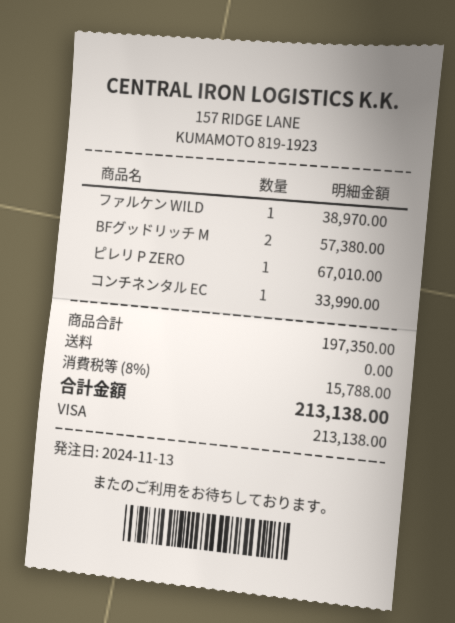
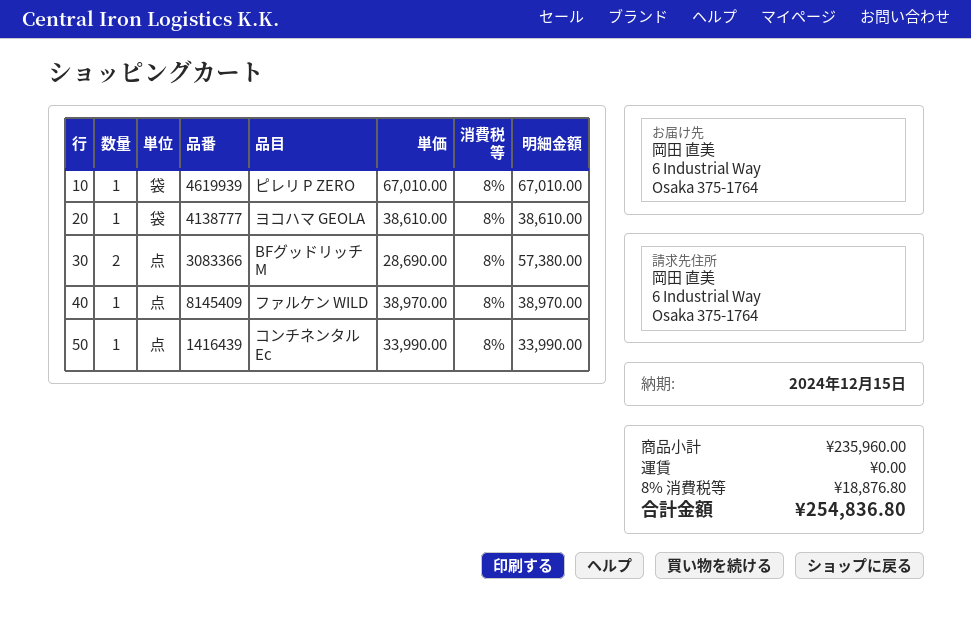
ヨコハマ GEOLA: none -> 1 for 38610.00
subtotal: 197350.00 -> 235960.00
tax: 8% = 15788.00 -> 8% = 18876.80
total: 213138.00 -> 254836.80

